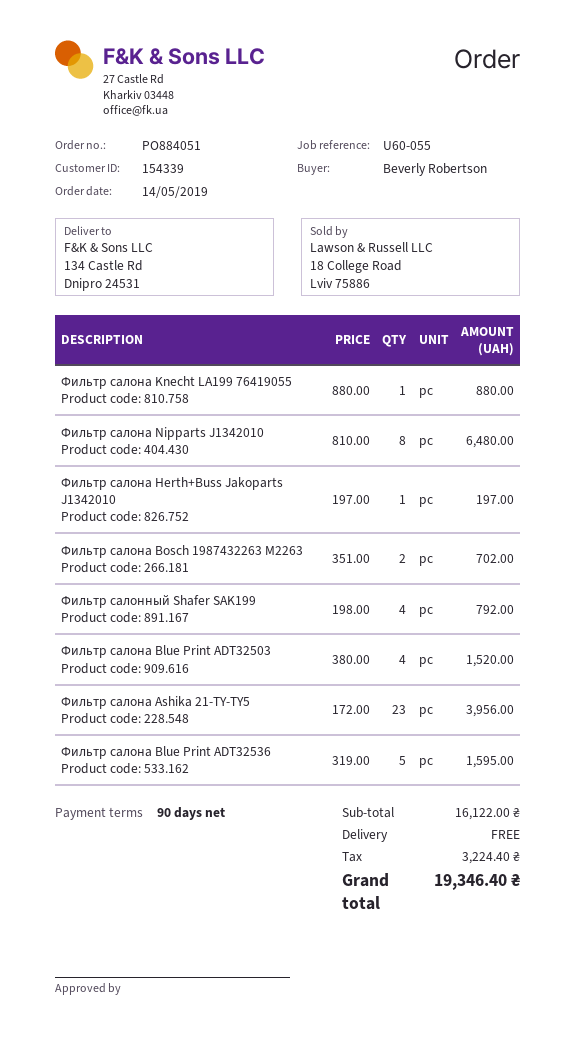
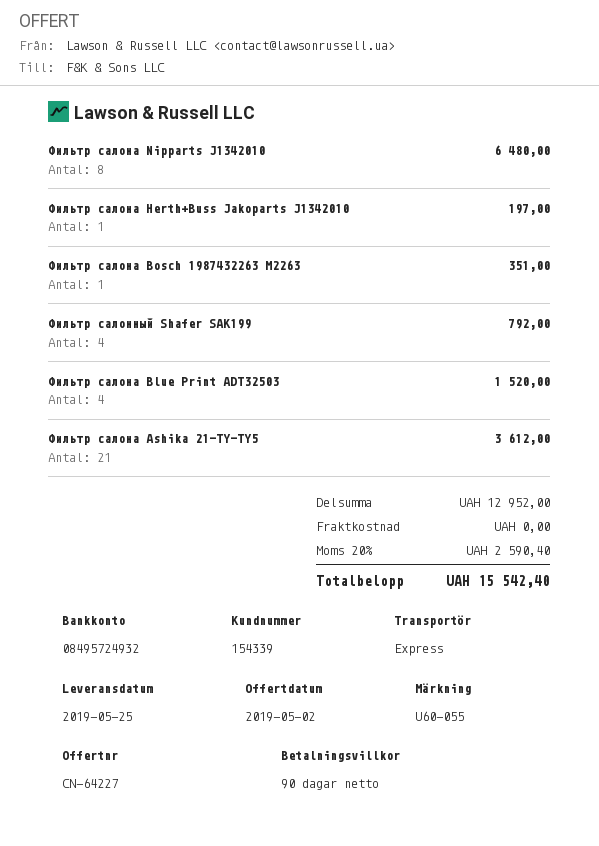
Фильтр салона Knecht LA199 76419055: 1 for 880.00 -> none
Фильтр салона Bosch 1987432263 M2263: 2 for 702.00 -> 1 for 351.00
Фильтр салона Ashika 21-TY-TY5: 23 for 3956.00 -> 21 for 3612.00
Фильтр салона Blue Print ADT32536: 5 for 1595.00 -> none
subtotal: 16122.00 -> 12952.00
tax: 3224.40 -> 2590.40
total: 19346.40 -> 15542.40

